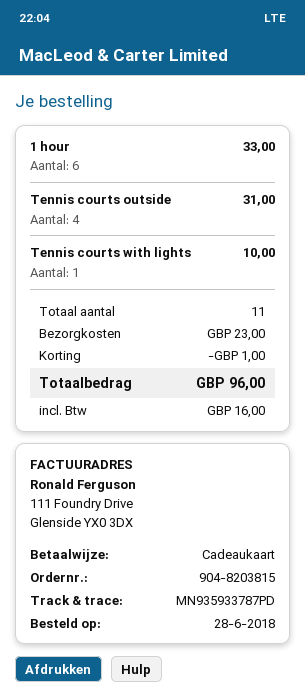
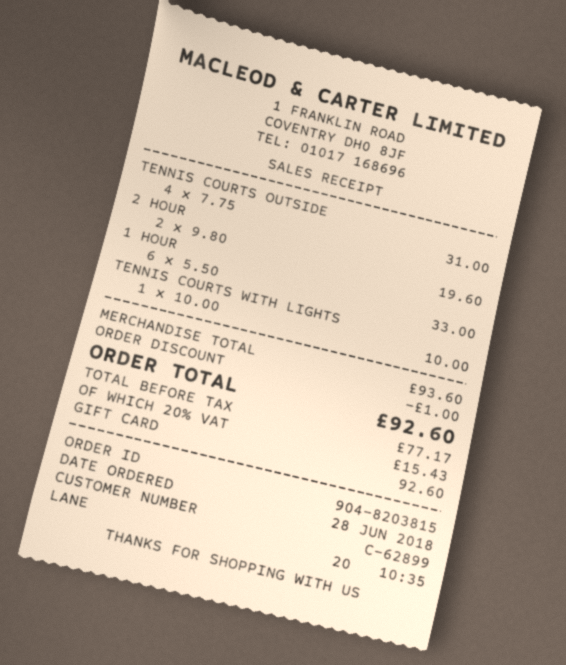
2 HOUR: none -> 2 for 19.60
shipping: 23.00 -> none
tax: 16.00 -> 15.43
total: 96.00 -> 92.60

